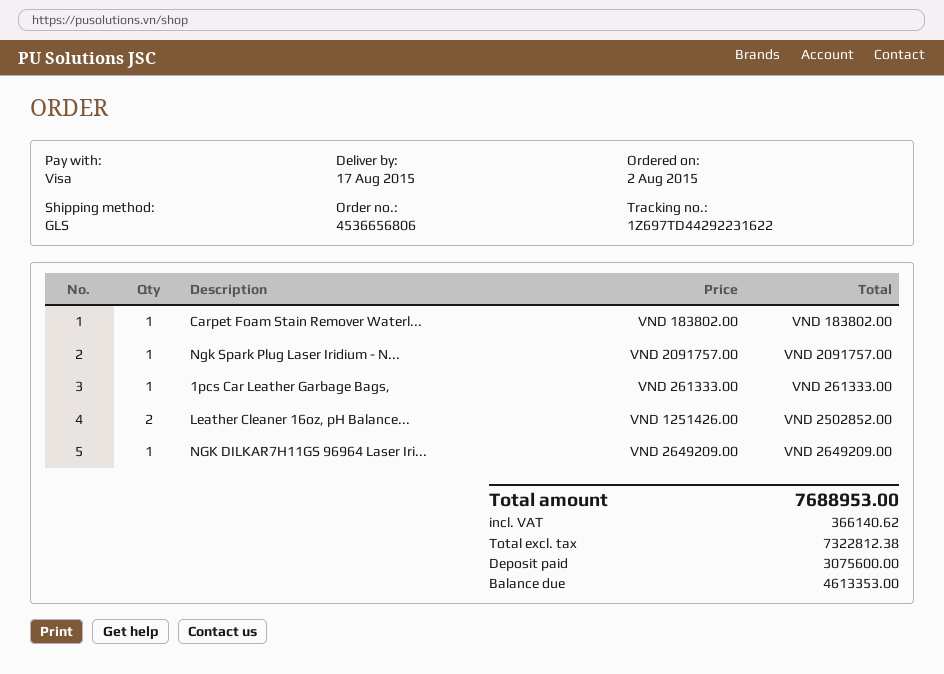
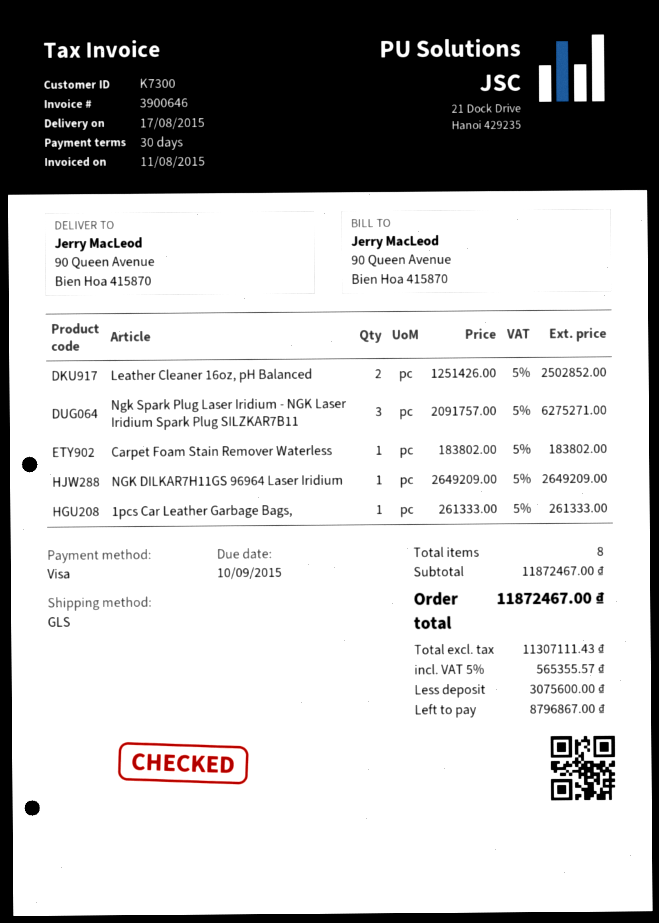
Ngk Spark Plug Laser Iridium - N...: 1 x 2091757.00 = 2091757.00 -> 3 x 2091757.00 = 6275271.00
net: 7322812.38 -> 11307111.43
tax: 366140.62 -> 565355.57
total: 7688953.00 -> 11872467.00
balance: 4613353.00 -> 8796867.00

